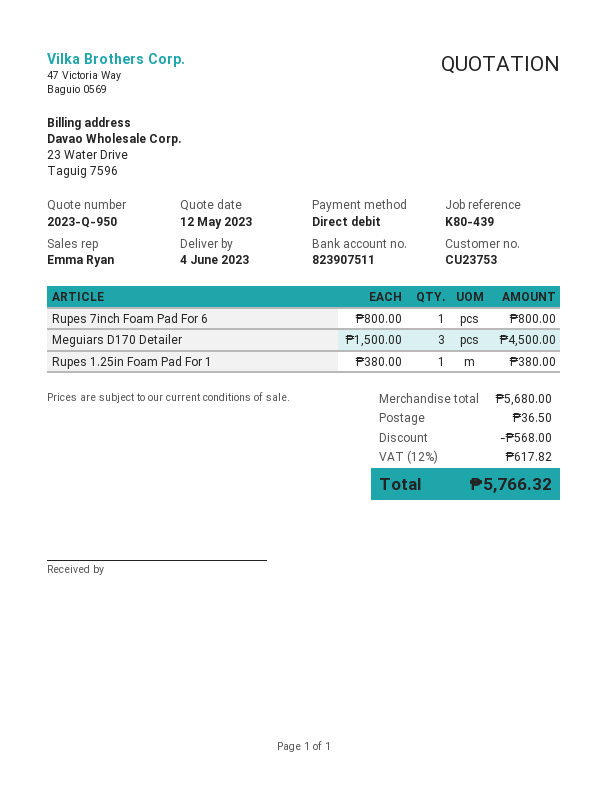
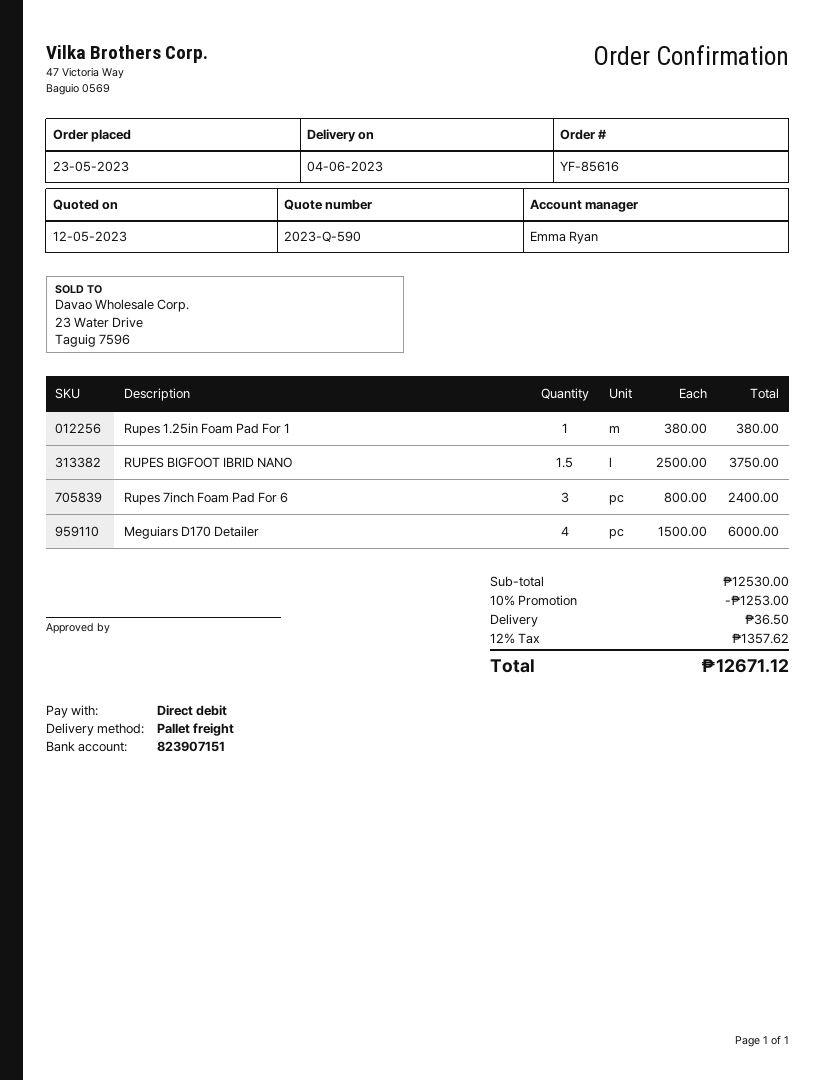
quote number: 2023-Q-950 -> 2023-Q-590
bank account: 823907511 -> 823907151
Rupes 7inch Foam Pad For 6: 1 x 800.00 = 800.00 -> 3 x 800.00 = 2400.00
Meguiars D170 Detailer: 3 x 1500.00 = 4500.00 -> 4 x 1500.00 = 6000.00
RUPES BIGFOOT IBRID NANO: none -> 1.5 x 2500.00 = 3750.00
subtotal: 5680.00 -> 12530.00
discount: 568.00 -> 1253.00
tax: 12% = 617.82 -> 12% = 1357.62
total: 5766.32 -> 12671.12

